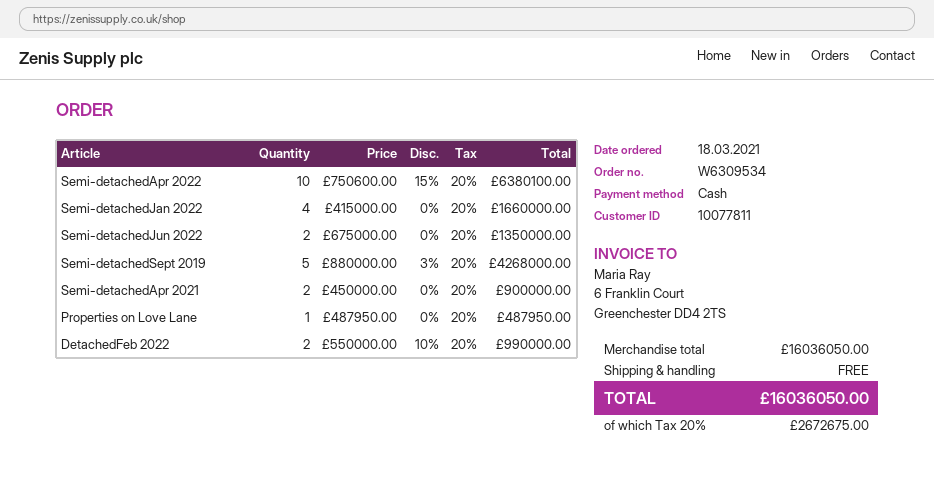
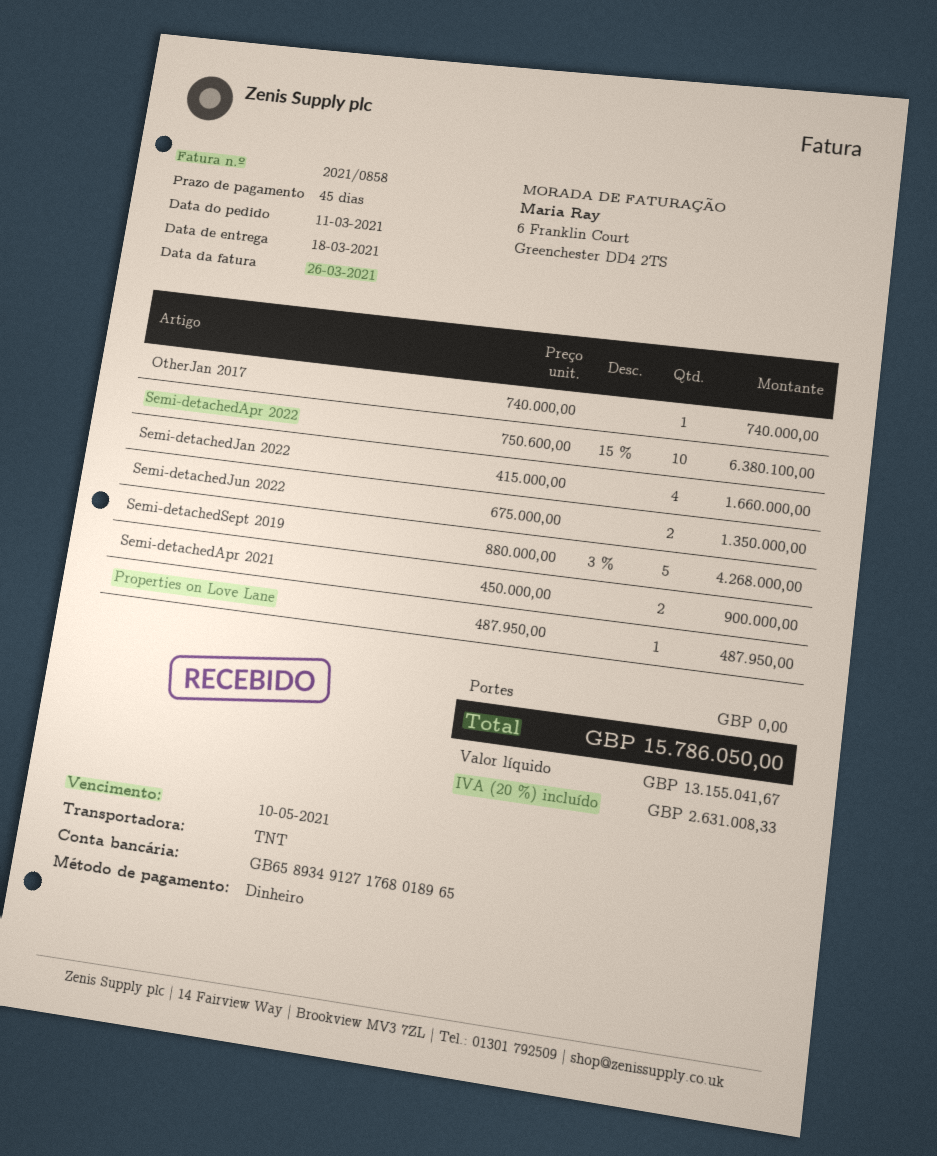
order date: 2021-03-18 -> 2021-03-11
DetachedFeb 2022: 2 x 550000.00 - 10% = 990000.00 -> none
OtherJan 2017: none -> 1 x 740000.00 = 740000.00
tax: 20% = 2672675.00 -> 20% = 2631008.33
total: 16036050.00 -> 15786050.00

